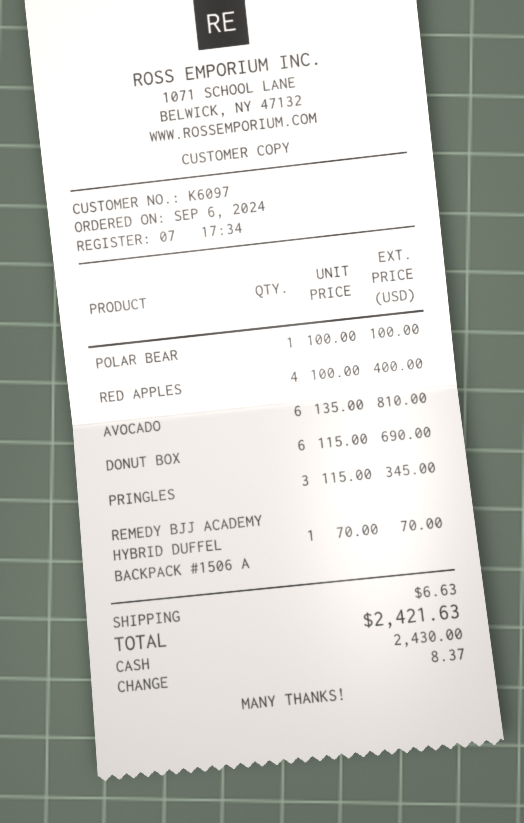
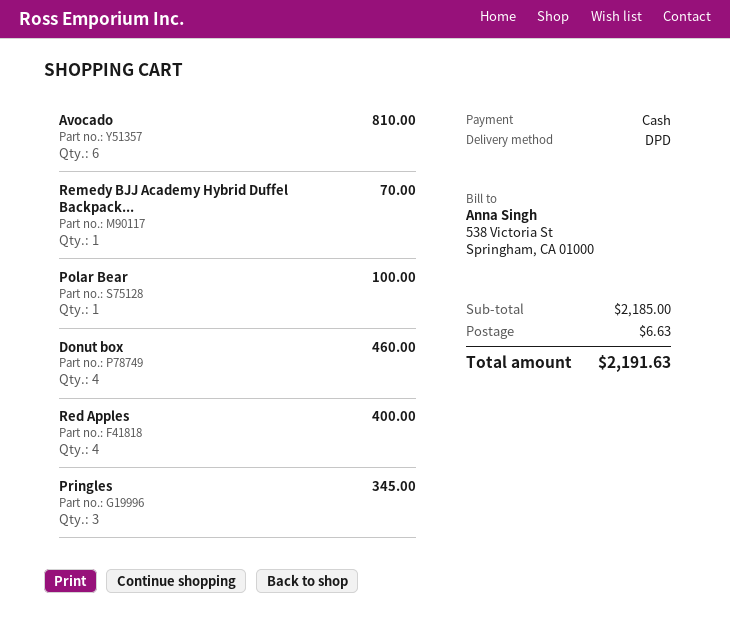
DONUT BOX: 6 for 690.00 -> 4 for 460.00
total: 2421.63 -> 2191.63

